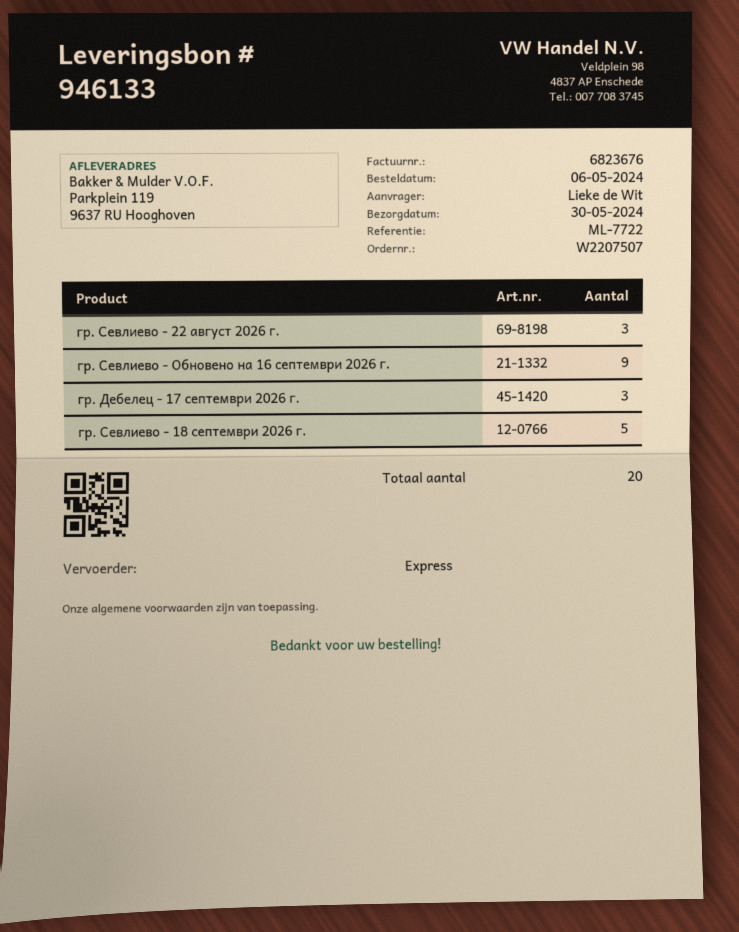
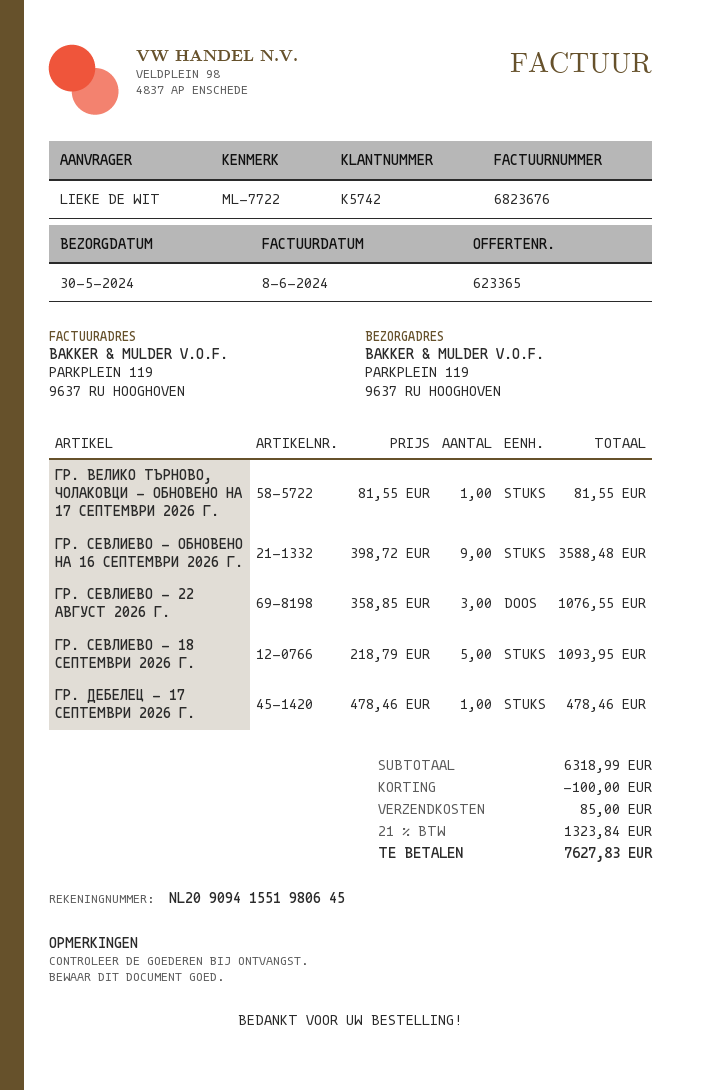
гр. Дебелец - 17 септември 2026 г.: 3 -> 1
ГР. ВЕЛИКО ТЪРНОВО, ЧОЛАКОВЦИ - ОБНОВЕНО НА 17 СЕПТЕМВРИ 2026 Г.: none -> 1

